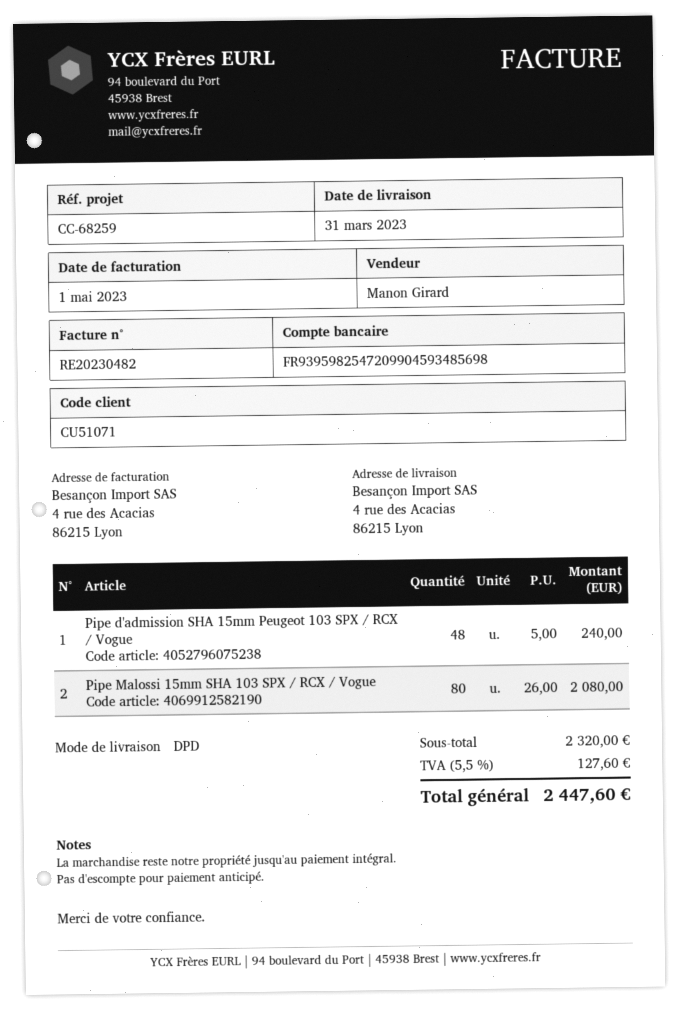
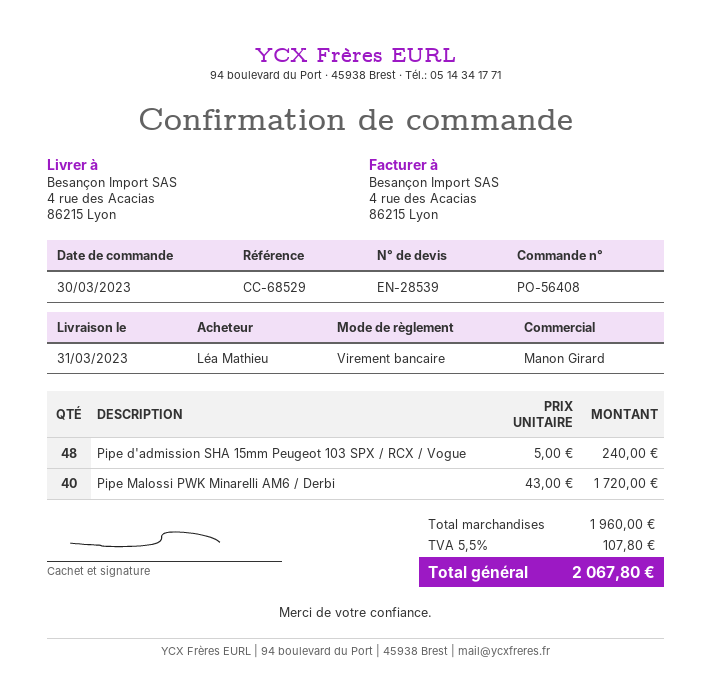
reference: CC-68259 -> CC-68529
Pipe Malossi 15mm SHA 103 SPX / RCX / Vogue: 80 x 26.00 = 2080.00 -> none
Pipe Malossi PWK Minarelli AM6 / Derbi: none -> 40 x 43.00 = 1720.00
subtotal: 2320.00 -> 1960.00
tax: 5.5% = 127.60 -> 5.5% = 107.80
total: 2447.60 -> 2067.80

